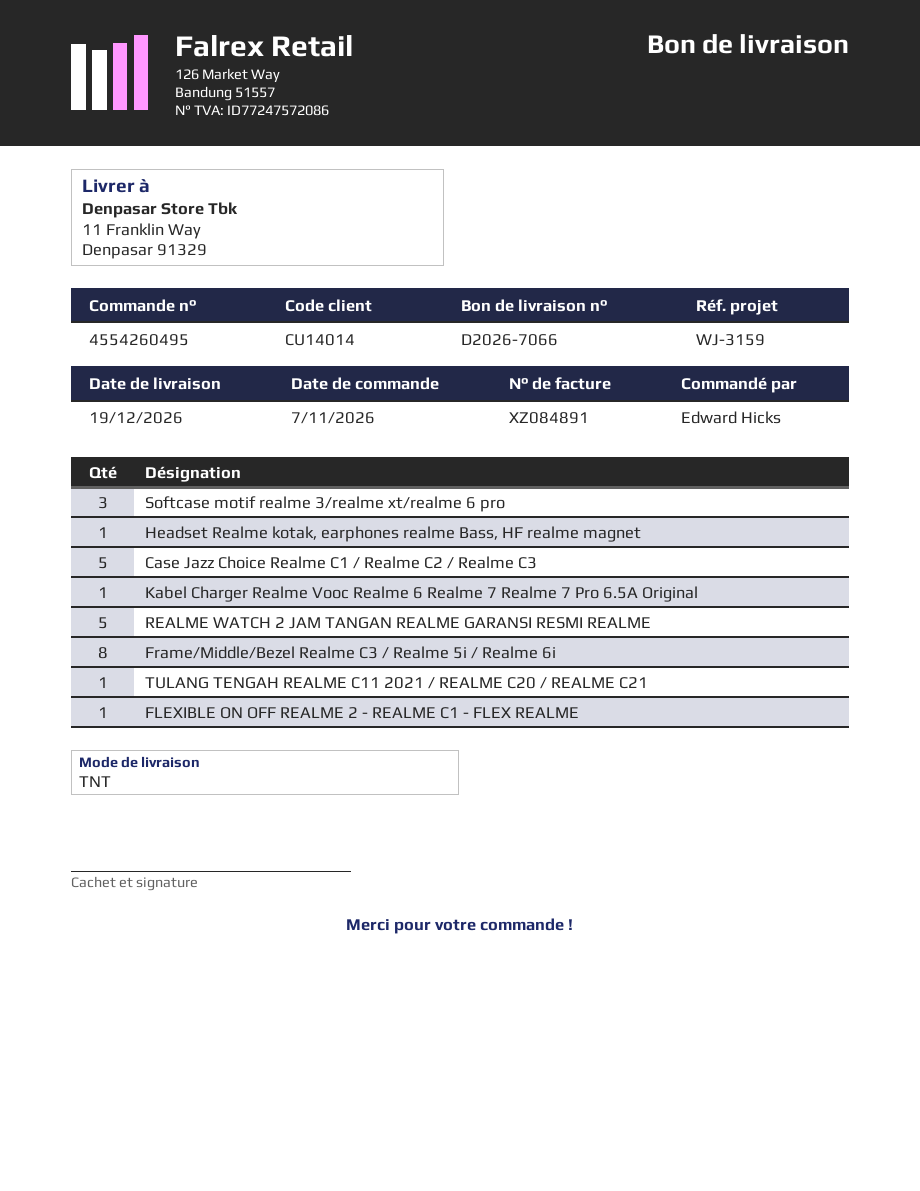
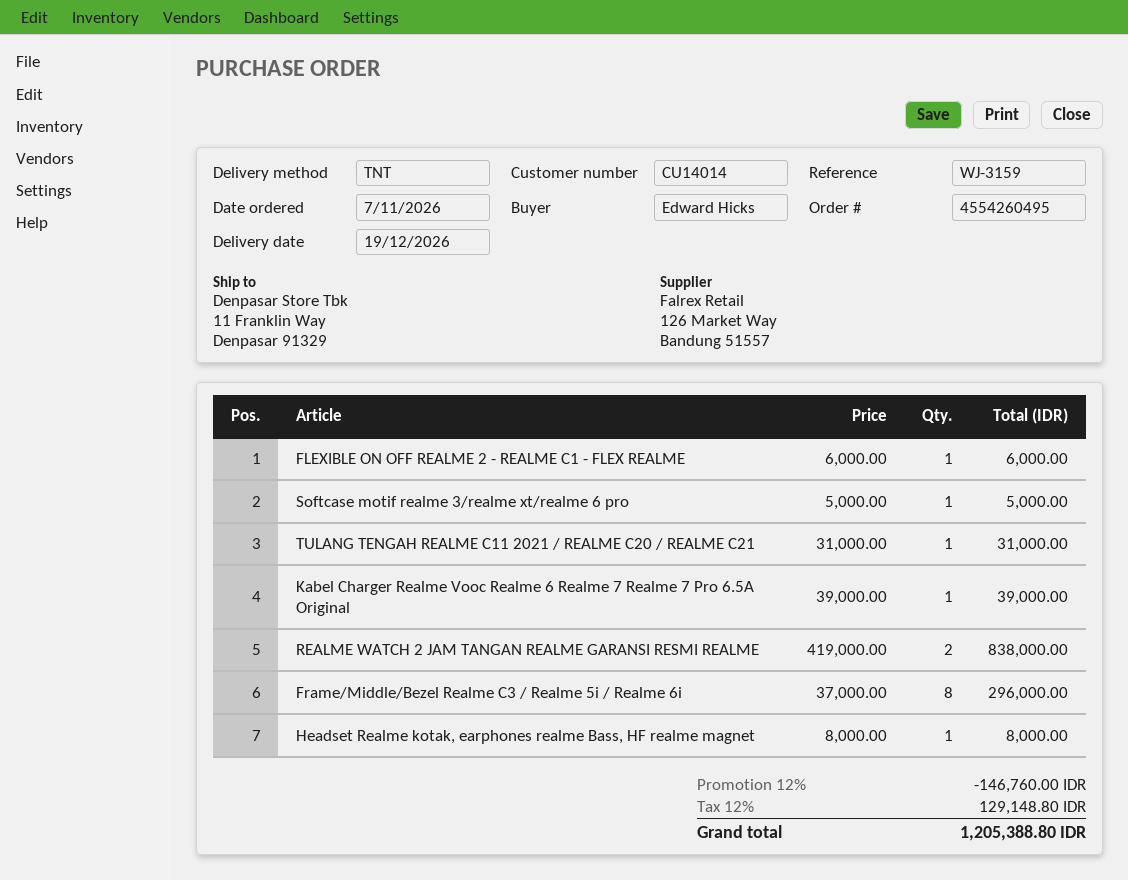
Softcase motif realme 3/realme xt/realme 6 pro: 3 -> 1
Case Jazz Choice Realme C1 / Realme C2 / Realme C3: 5 -> none
REALME WATCH 2 JAM TANGAN REALME GARANSI RESMI REALME: 5 -> 2

